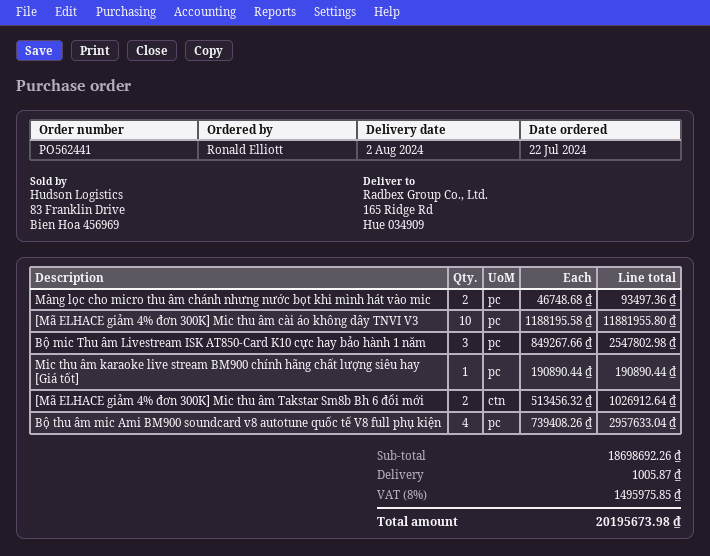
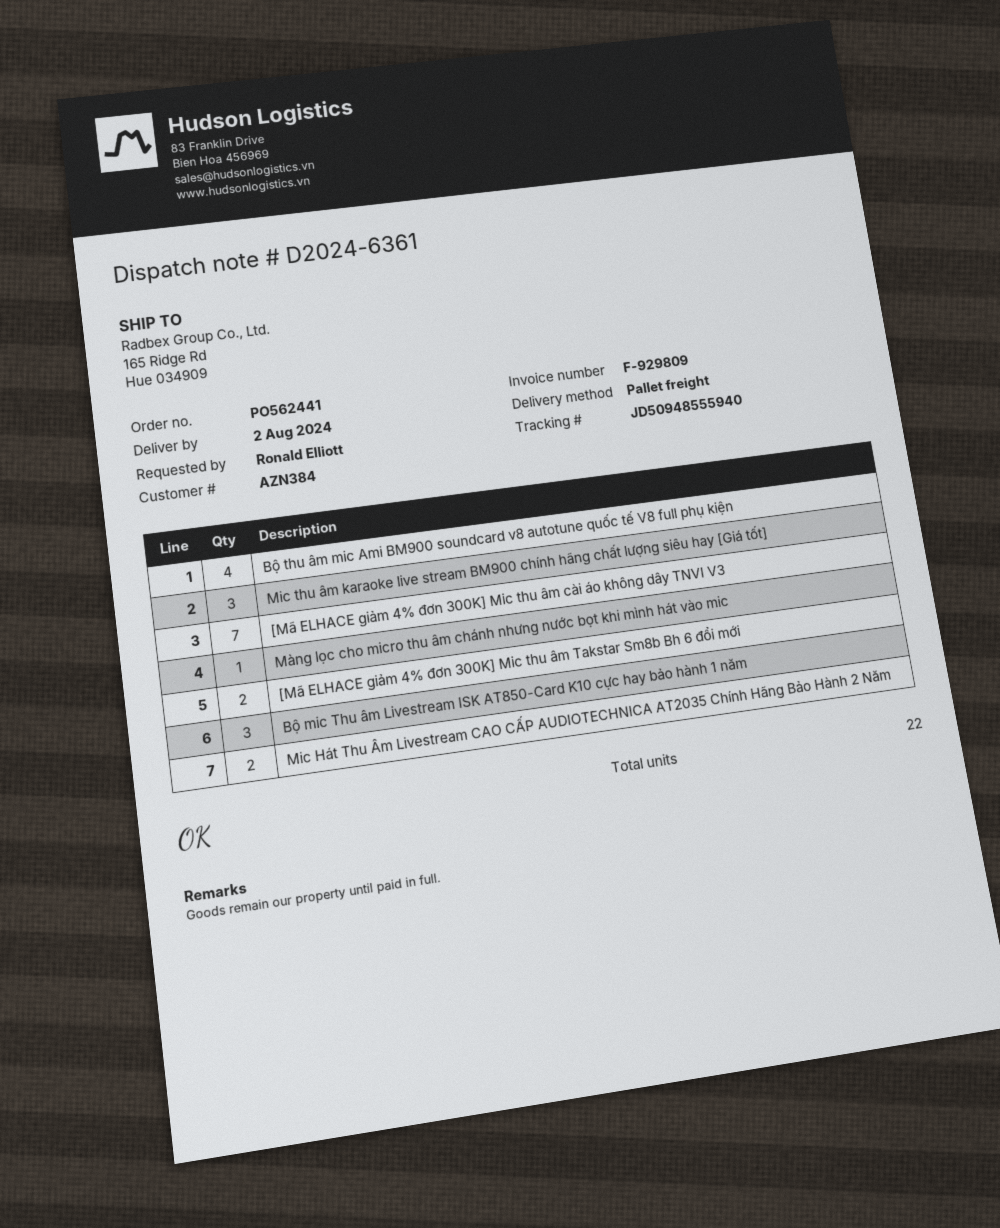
Màng lọc cho micro thu âm chánh nhưng nước bọt khi mình hát vào mic: 2 -> 1
[Mã ELHACE giảm 4% đơn 300K] Mic thu âm cài áo không dây TNVI V3: 10 -> 7
Mic thu âm karaoke live stream BM900 chính hãng chất lượng siêu hay [Giá tốt]: 1 -> 3
Mic Hát Thu Âm Livestream CAO CẤP AUDIOTECHNICA AT2035 Chính Hãng Bảo Hành 2 Năm: none -> 2

